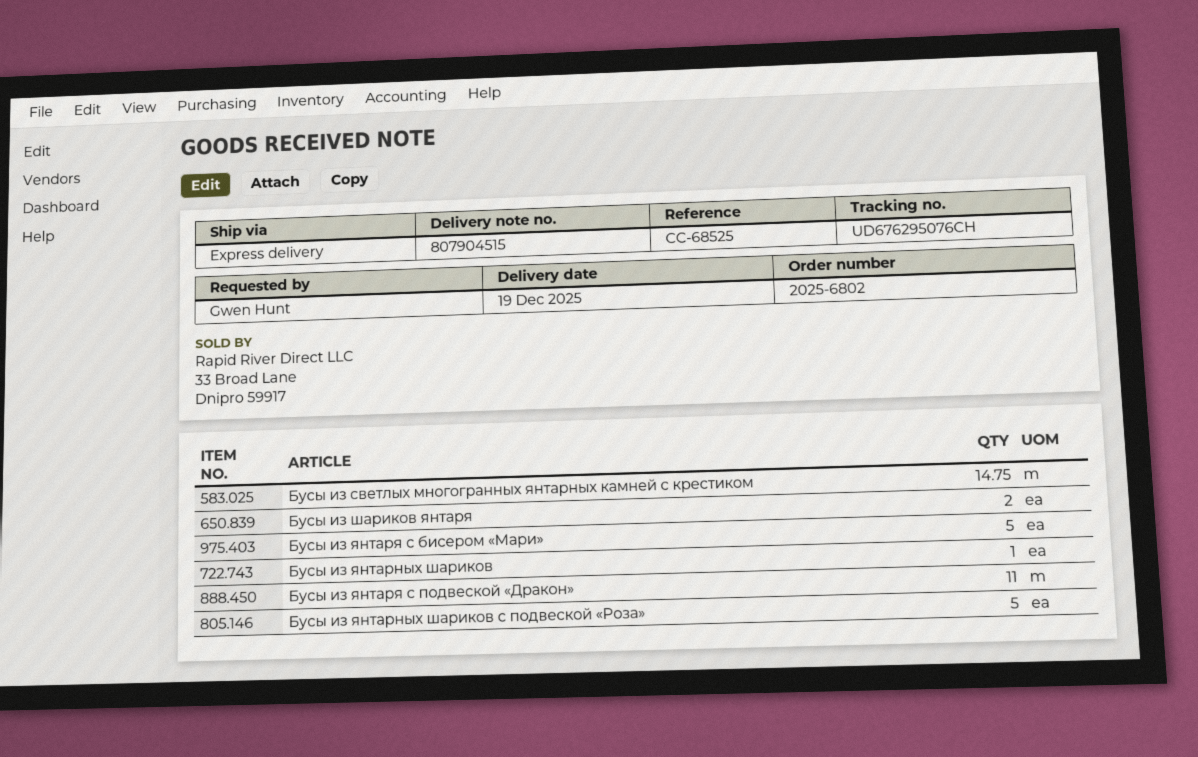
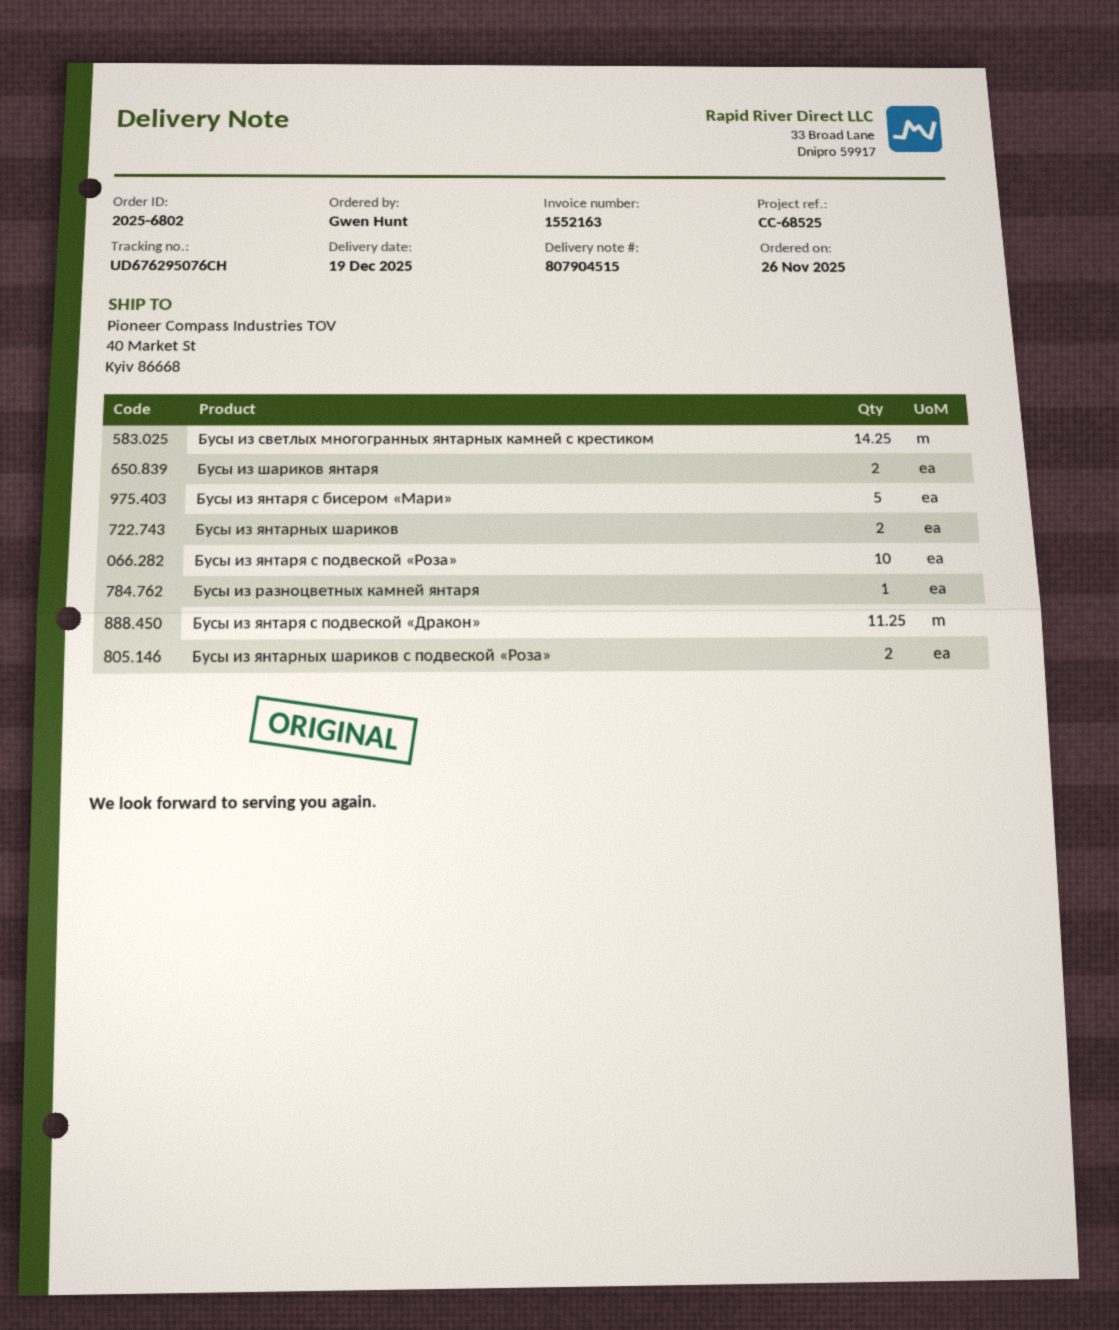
Бусы из светлых многогранных янтарных камней с крестиком: 14.75 -> 14.25
Бусы из янтарных шариков: 1 -> 2
Бусы из янтаря с подвеской «Дракон»: 11 -> 11.25
Бусы из янтарных шариков с подвеской «Роза»: 5 -> 2
Бусы из янтаря с подвеской «Роза»: none -> 10
Бусы из разноцветных камней янтаря: none -> 1

